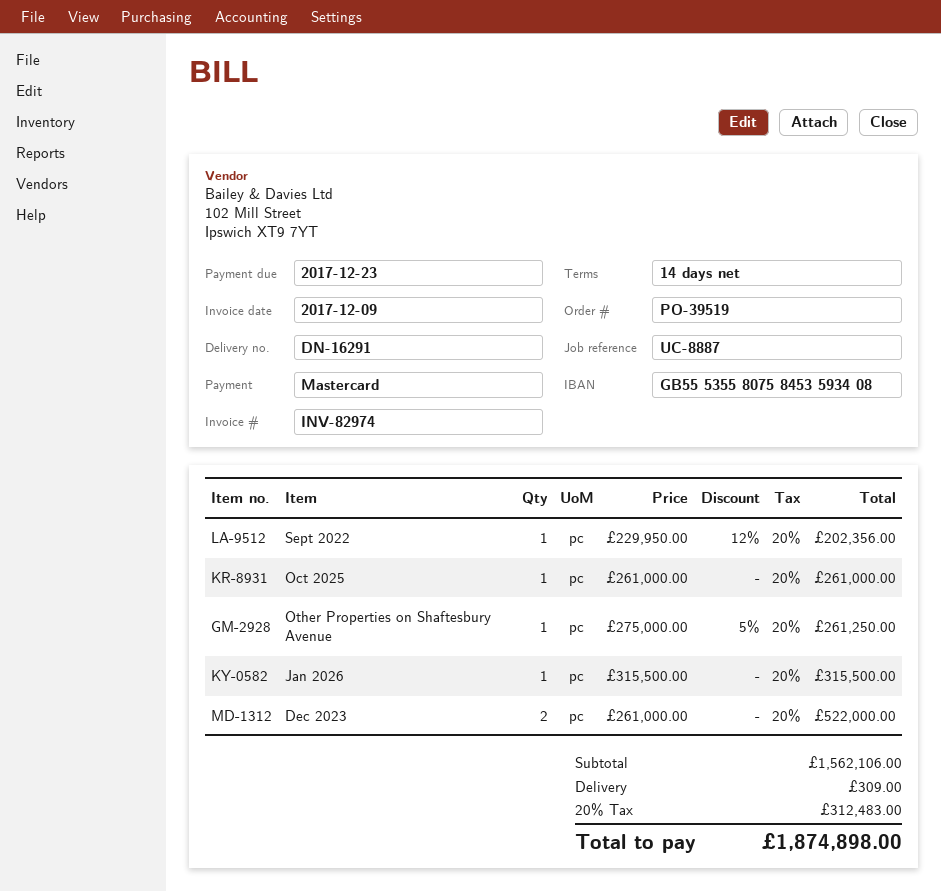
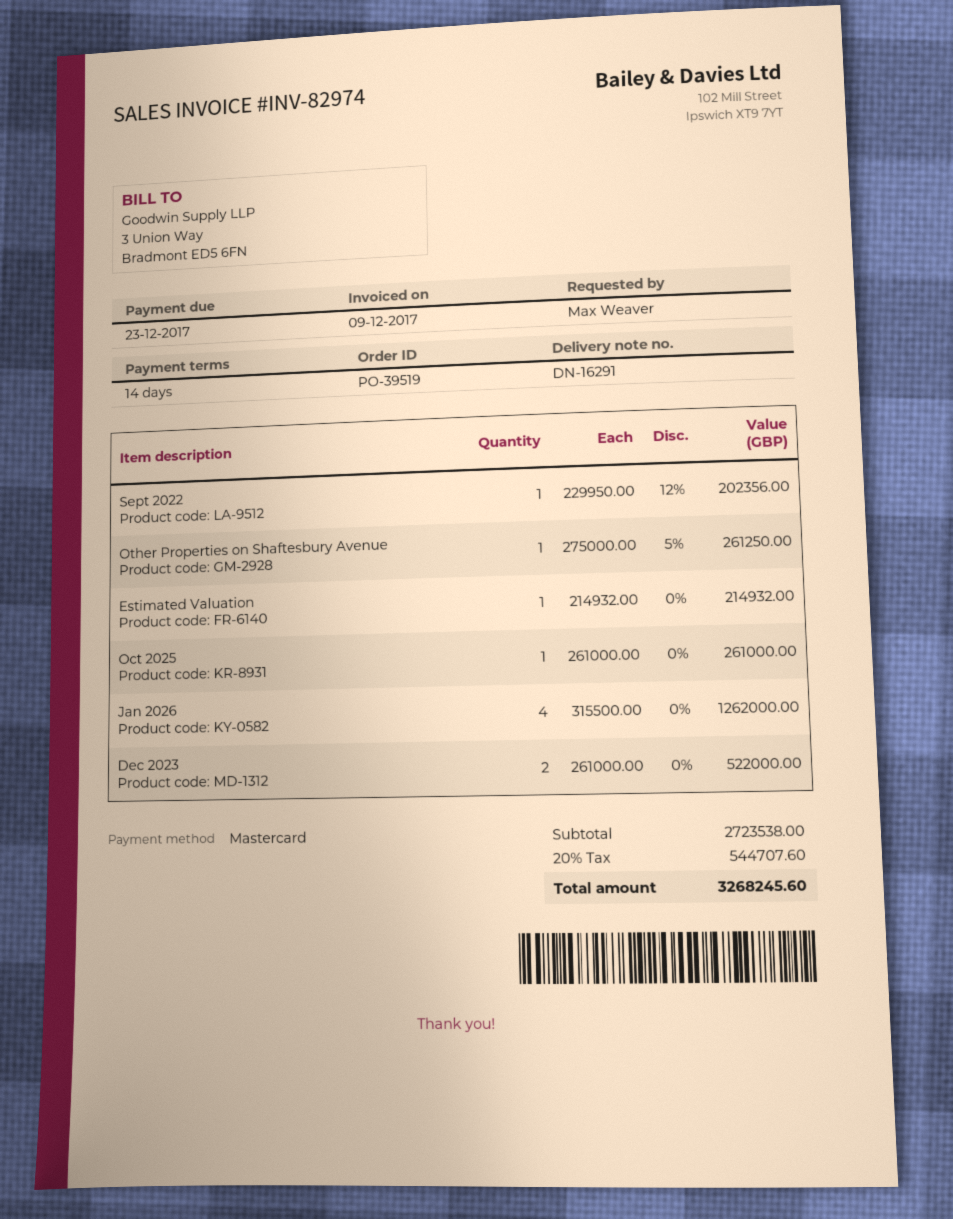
Jan 2026: 1 x 315500.00 = 315500.00 -> 4 x 315500.00 = 1262000.00
Estimated Valuation: none -> 1 x 214932.00 = 214932.00
subtotal: 1562106.00 -> 2723538.00
shipping: 309.00 -> none
tax: 20% = 312483.00 -> 20% = 544707.60
total: 1874898.00 -> 3268245.60

